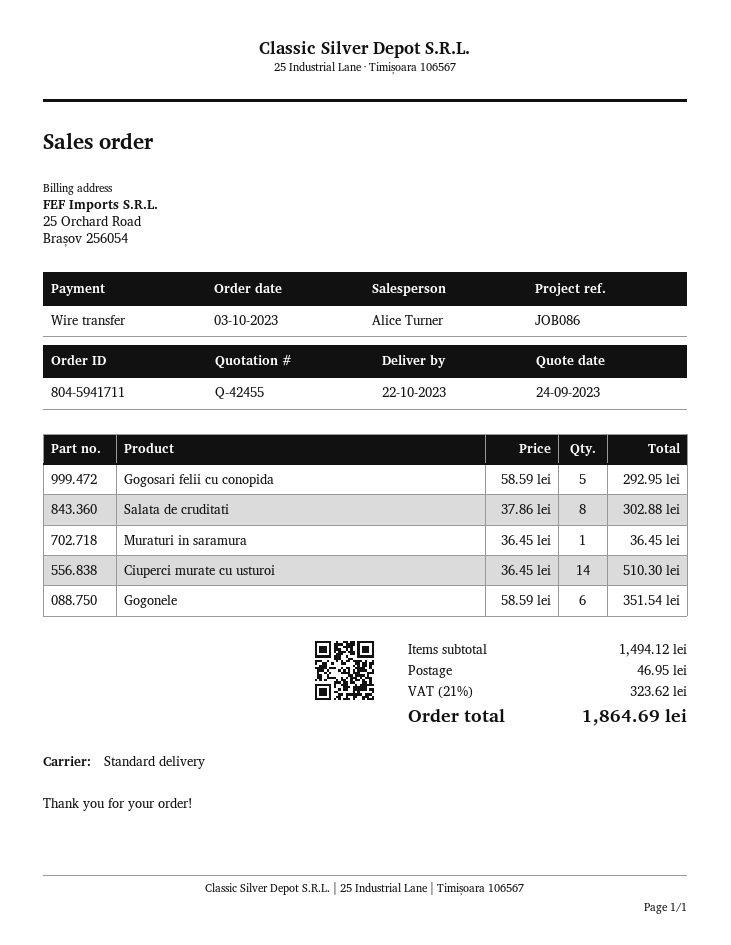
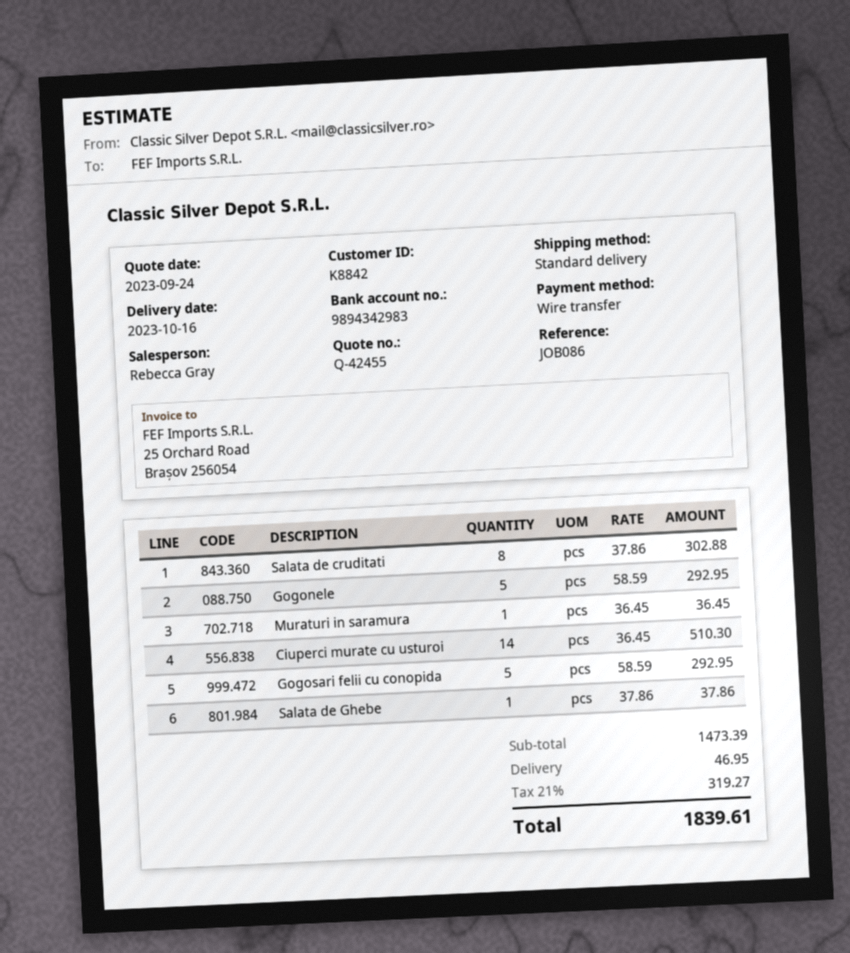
delivery date: 2023-10-22 -> 2023-10-16
sales rep: Alice Turner -> Rebecca Gray
Gogonele: 6 x 58.59 = 351.54 -> 5 x 58.59 = 292.95
Salata de Ghebe: none -> 1 x 37.86 = 37.86
subtotal: 1494.12 -> 1473.39
tax: 21% = 323.62 -> 21% = 319.27
total: 1864.69 -> 1839.61

